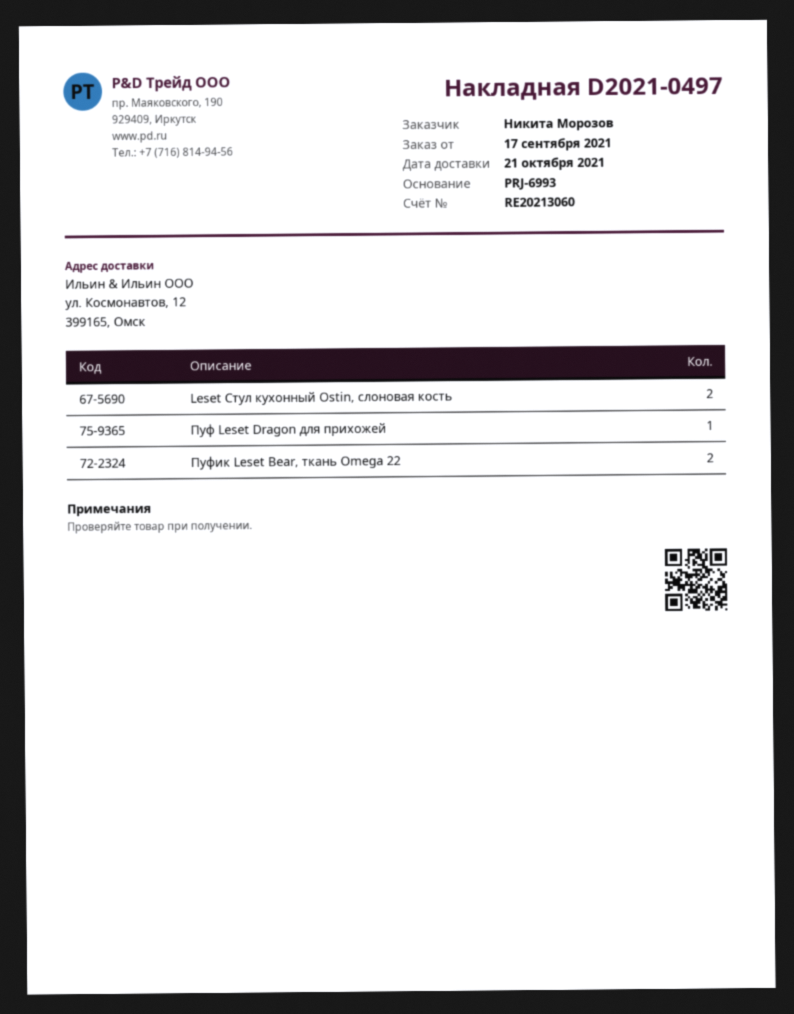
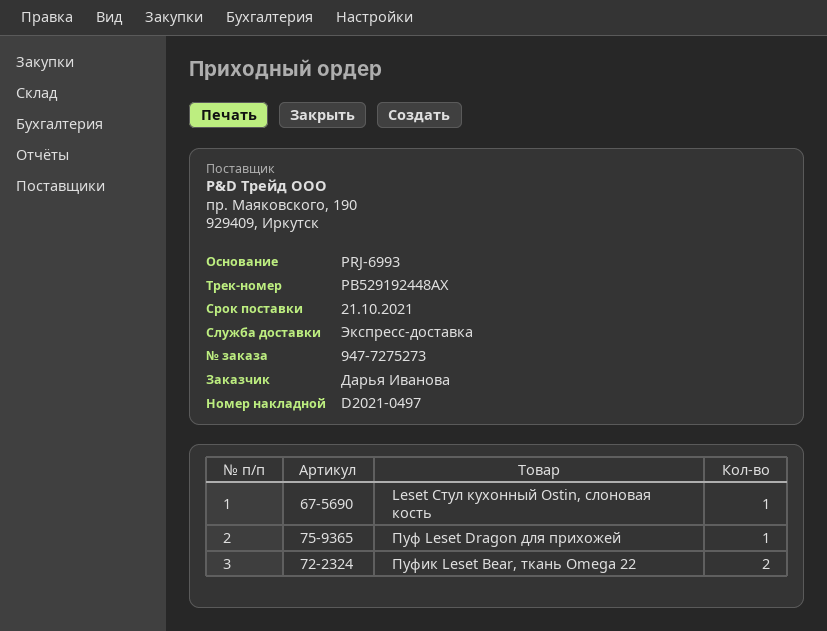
ordered by: Никита Морозов -> Дарья Иванова
Leset Стул кухонный Ostin, слоновая кость: 2 -> 1

